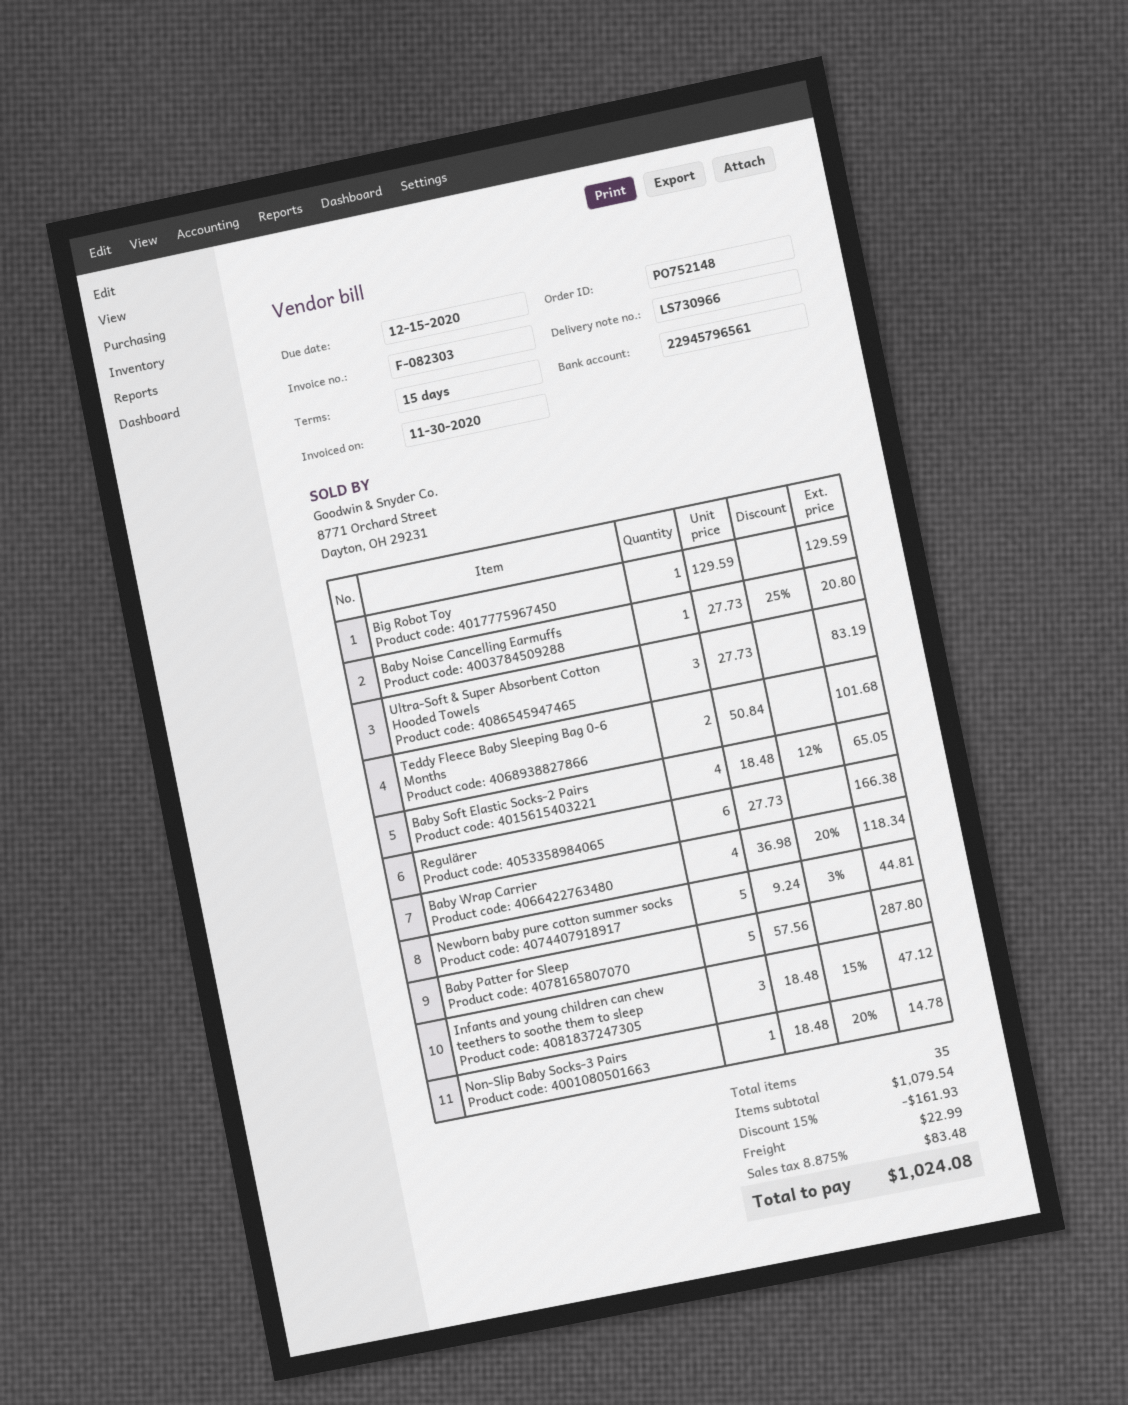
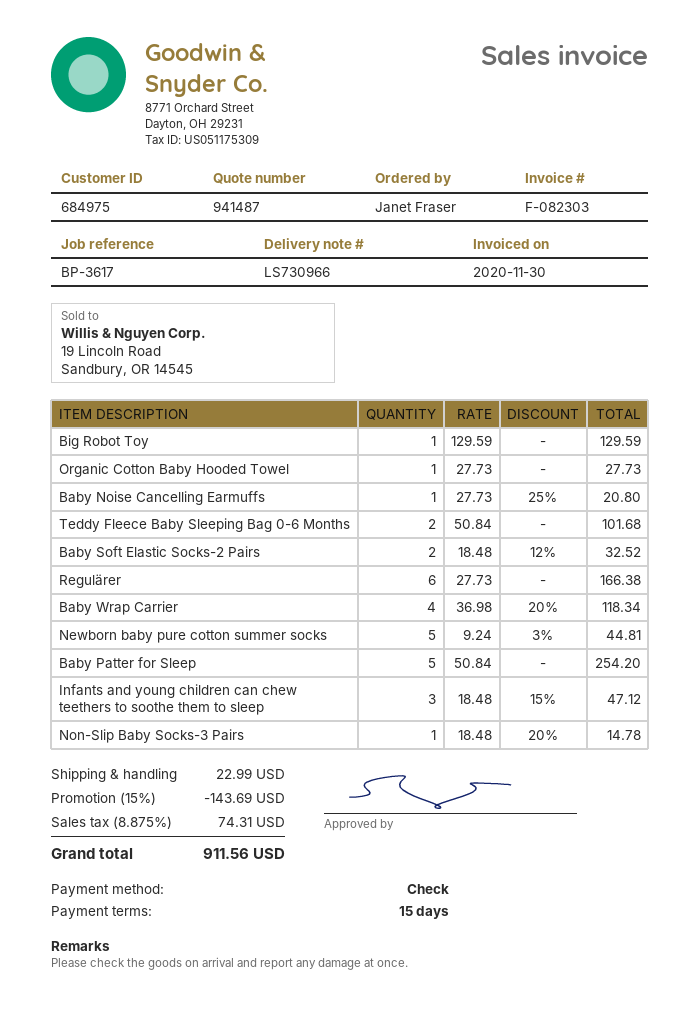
Ultra-Soft & Super Absorbent Cotton Hooded Towels: 3 x 27.73 = 83.19 -> none
Baby Soft Elastic Socks-2 Pairs: 4 x 18.48 - 12% = 65.05 -> 2 x 18.48 - 12% = 32.52
Baby Patter for Sleep: 5 x 57.56 = 287.80 -> 5 x 50.84 = 254.20
Organic Cotton Baby Hooded Towel: none -> 1 x 27.73 = 27.73
discount: 15% = 161.93 -> 15% = 143.69
tax: 8.875% = 83.48 -> 8.875% = 74.31
total: 1024.08 -> 911.56

